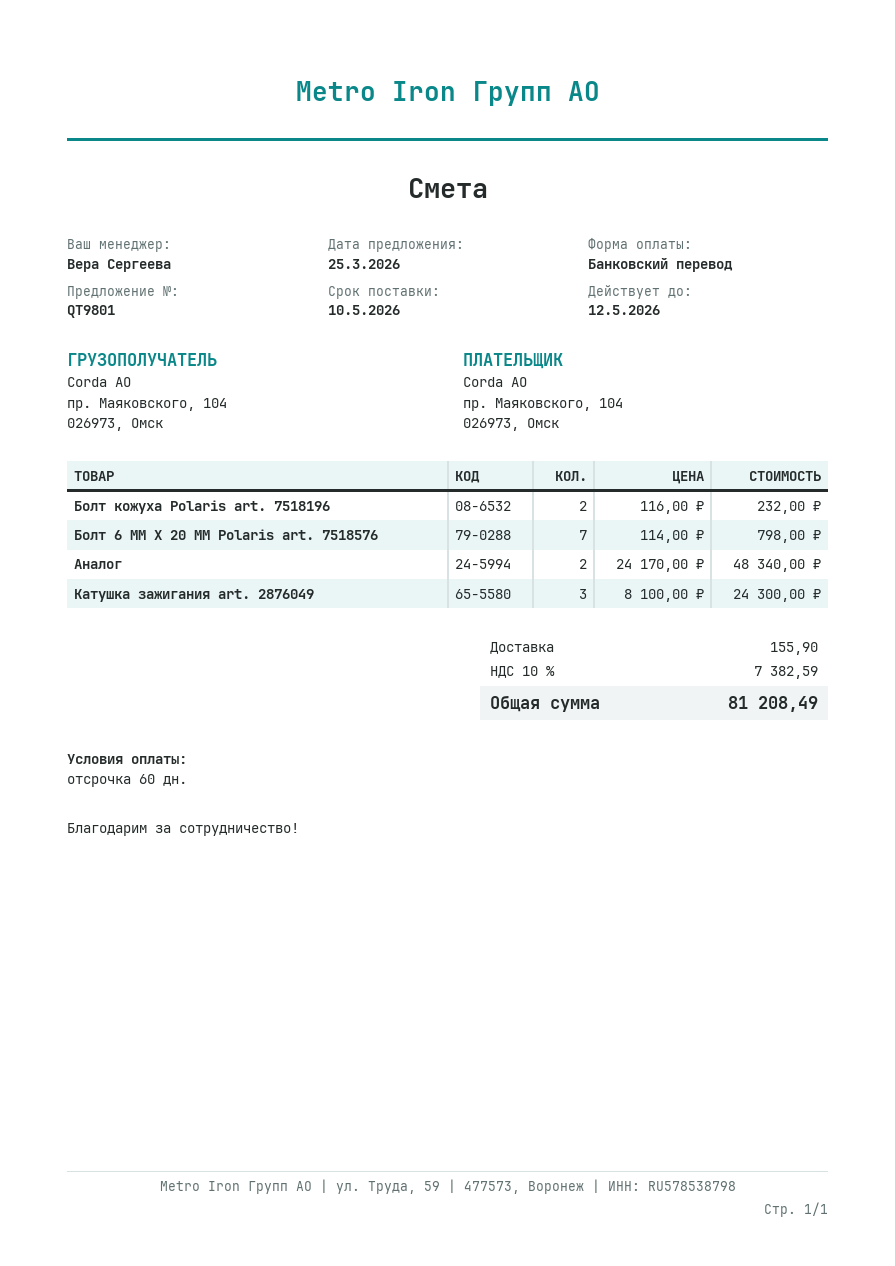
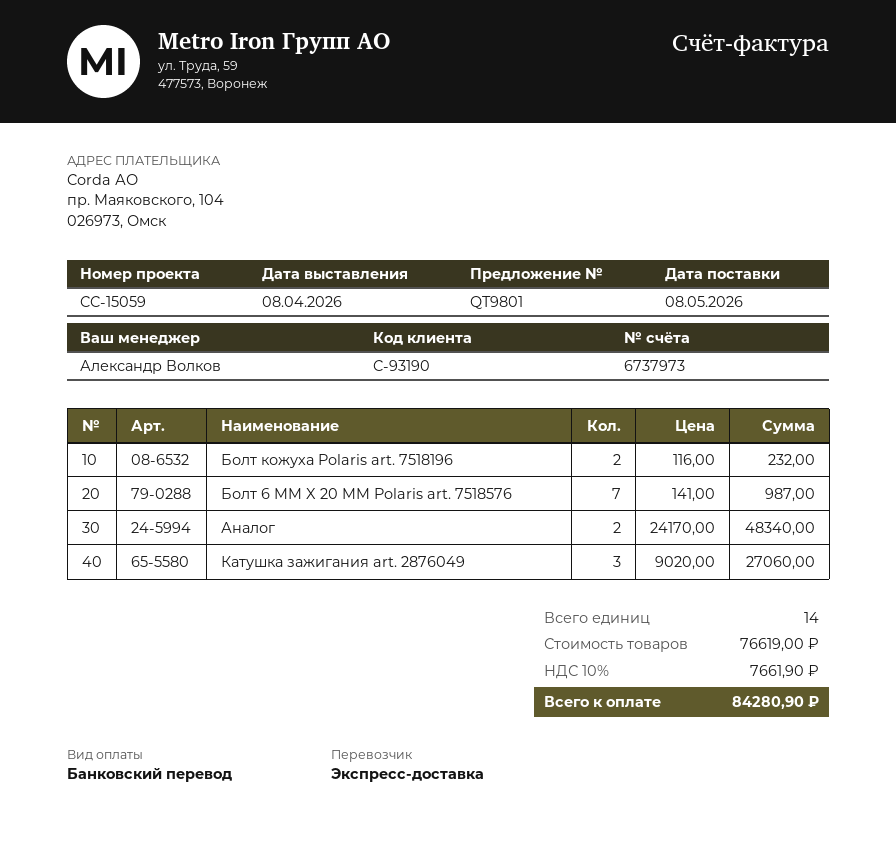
delivery date: 2026-05-10 -> 2026-05-08
sales rep: Вера Сергеева -> Александр Волков
Болт 6 MM X 20 MM Polaris art. 7518576: 7 x 114.00 = 798.00 -> 7 x 141.00 = 987.00
Катушка зажигания art. 2876049: 3 x 8100.00 = 24300.00 -> 3 x 9020.00 = 27060.00
shipping: 155.90 -> none
tax: 10% = 7382.59 -> 10% = 7661.90
total: 81208.49 -> 84280.90

